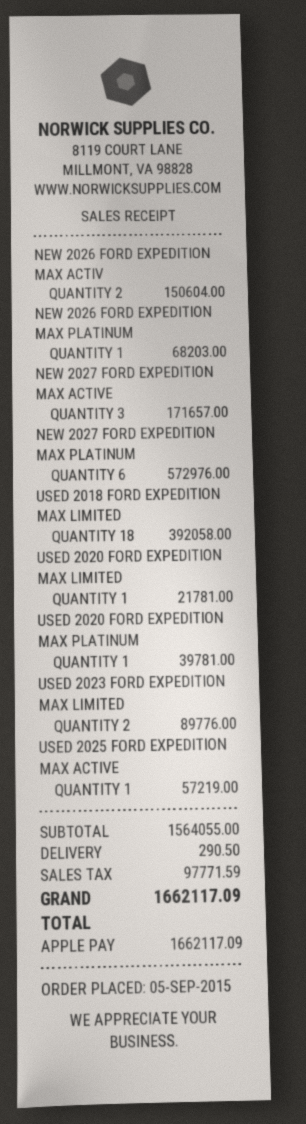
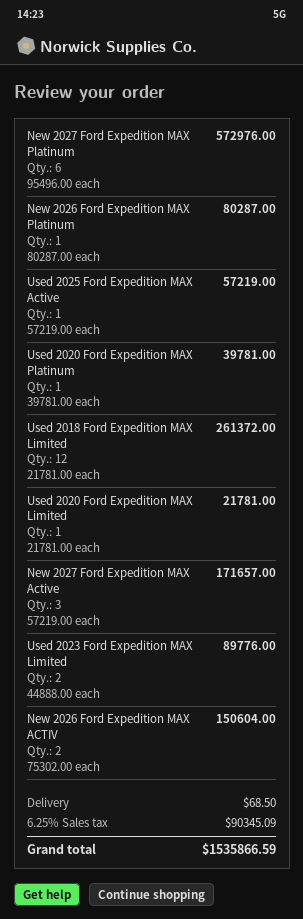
NEW 2026 FORD EXPEDITION MAX PLATINUM: 1 for 68203.00 -> 1 for 80287.00
USED 2018 FORD EXPEDITION MAX LIMITED: 18 for 392058.00 -> 12 for 261372.00
shipping: 290.50 -> 68.50
tax: 97771.59 -> 90345.09
total: 1662117.09 -> 1535866.59

